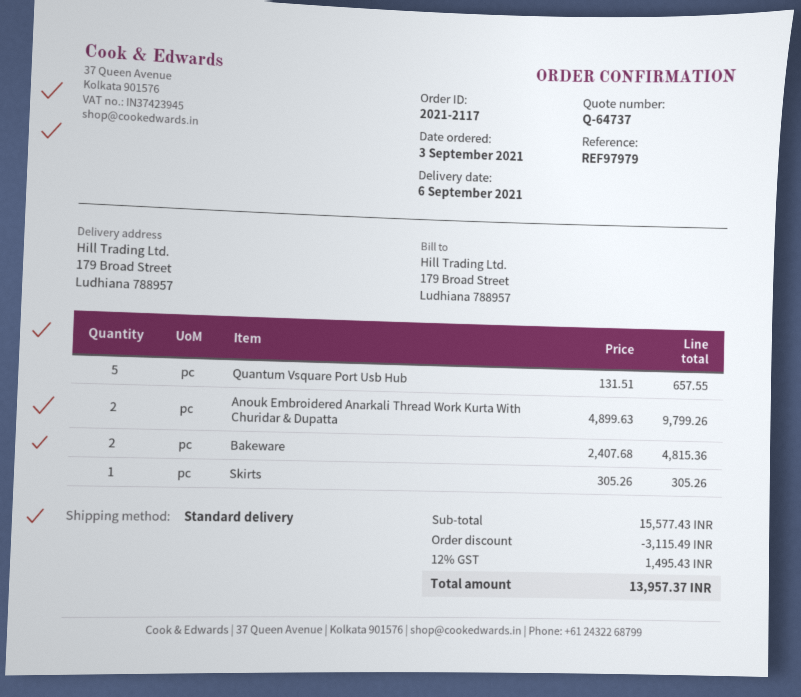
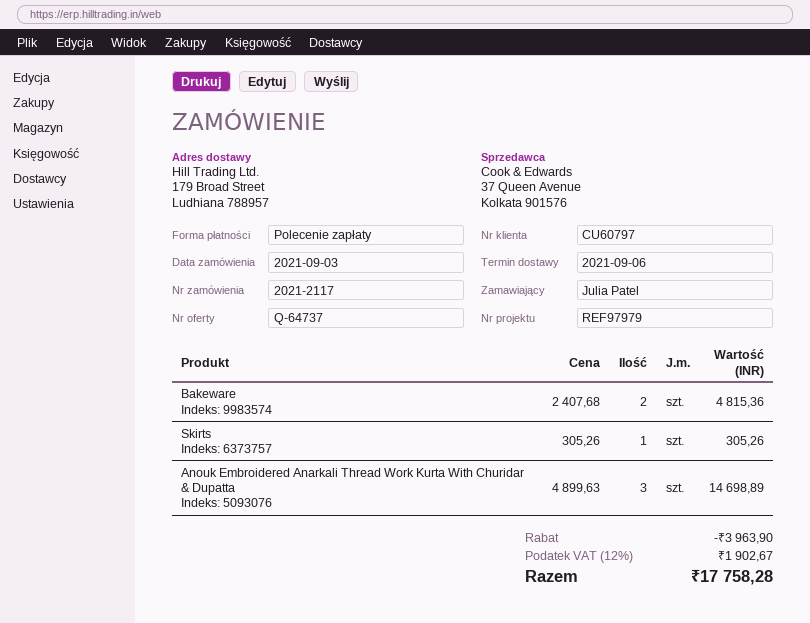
Quantum Vsquare Port Usb Hub: 5 x 131.51 = 657.55 -> none
Anouk Embroidered Anarkali Thread Work Kurta With Churidar & Dupatta: 2 x 4899.63 = 9799.26 -> 3 x 4899.63 = 14698.89
discount: 3115.49 -> 3963.90
tax: 12% = 1495.43 -> 12% = 1902.67
total: 13957.37 -> 17758.28

